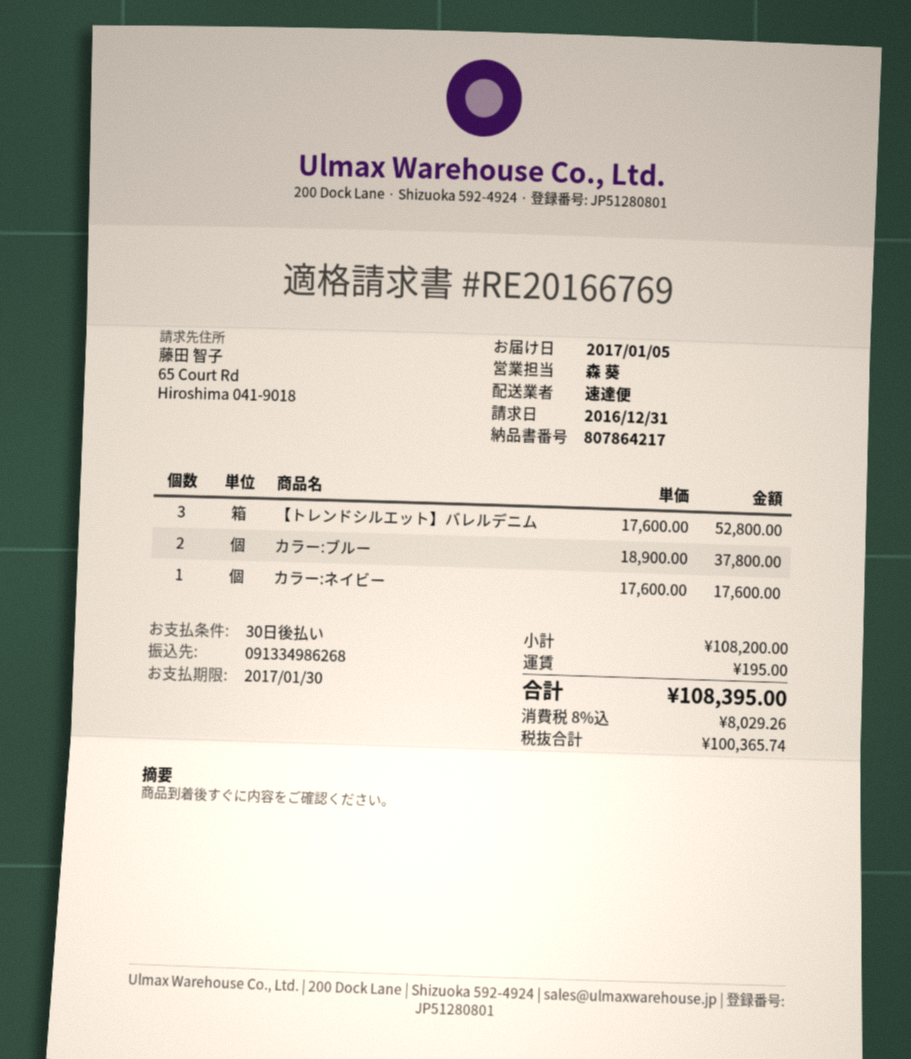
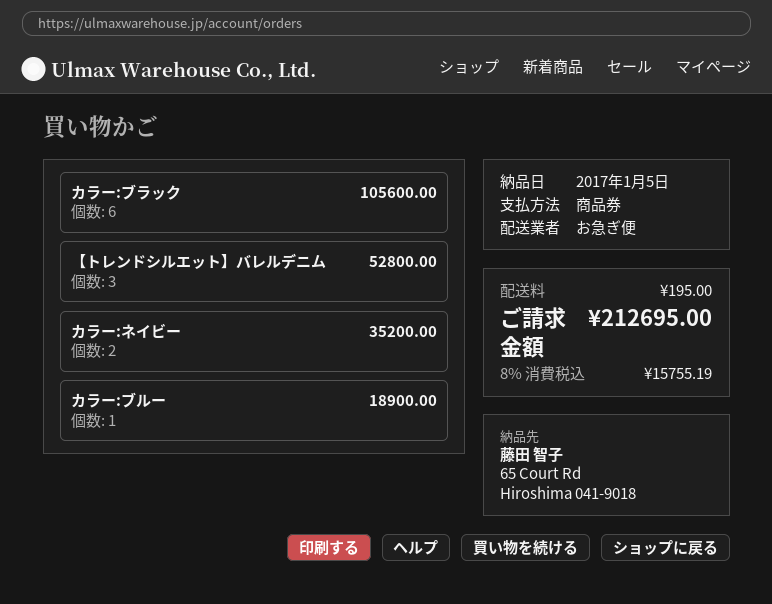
カラー:ブルー: 2 for 37800.00 -> 1 for 18900.00
カラー:ネイビー: 1 for 17600.00 -> 2 for 35200.00
カラー:ブラック: none -> 6 for 105600.00
tax: 8% = 8029.26 -> 8% = 15755.19
total: 108395.00 -> 212695.00

